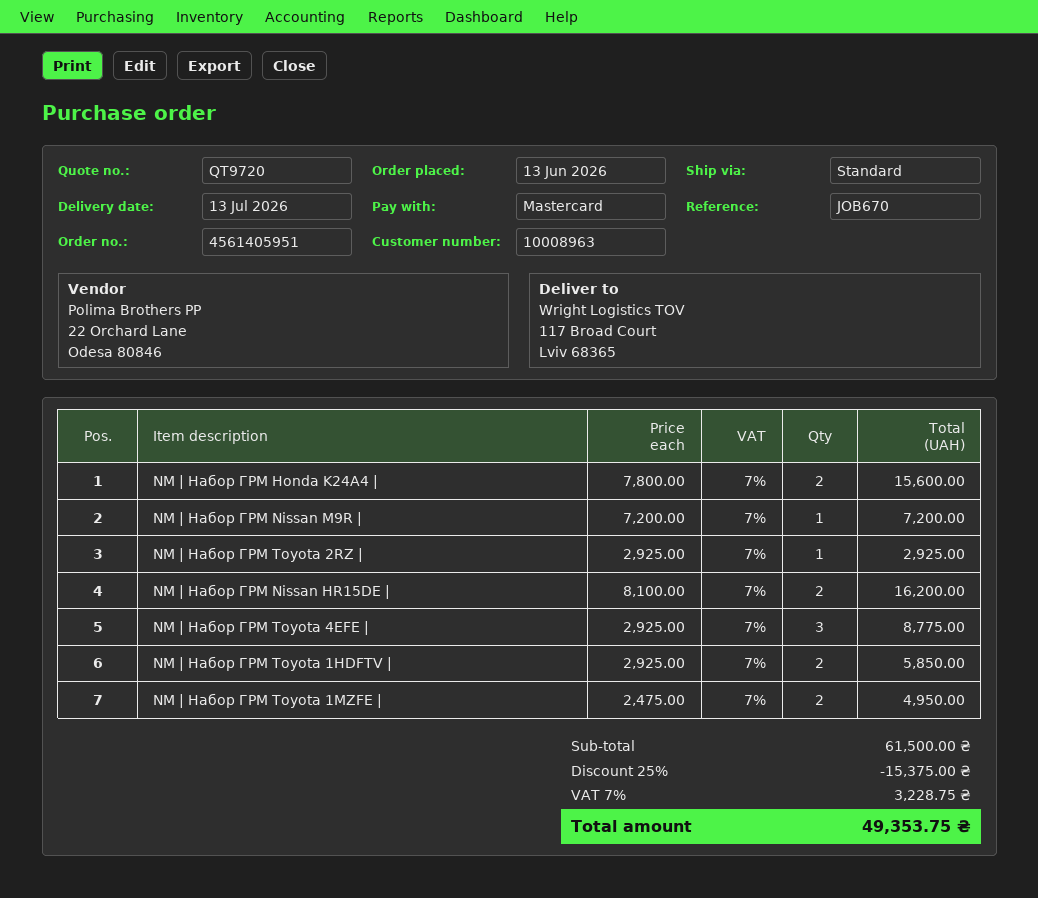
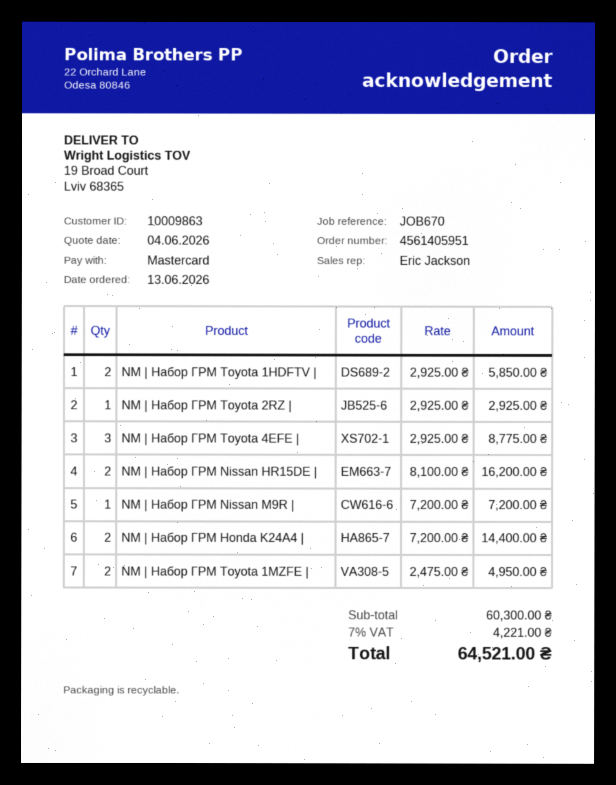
customer number: 10008963 -> 10009863
ship to: 117 Broad Court, Lviv 68365 -> 19 Broad Court, Lviv 68365
NM | Набор ГРМ Honda K24A4 |: 2 x 7800.00 = 15600.00 -> 2 x 7200.00 = 14400.00
subtotal: 61500.00 -> 60300.00
discount: 25% = 15375.00 -> none
tax: 7% = 3228.75 -> 7% = 4221.00
total: 49353.75 -> 64521.00

